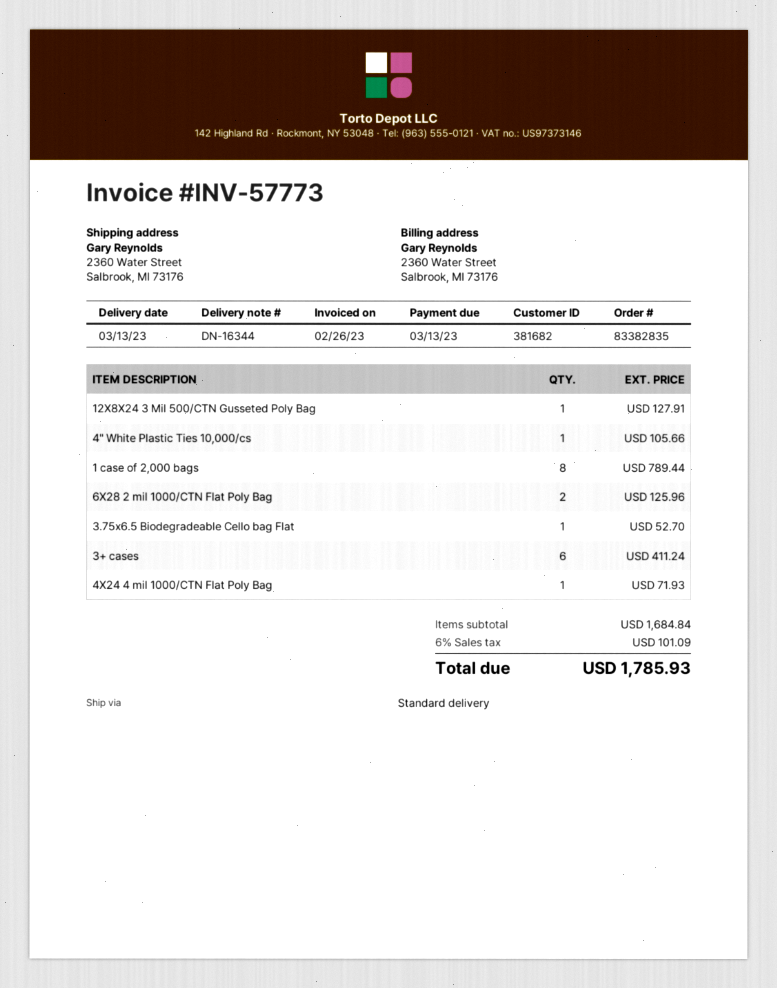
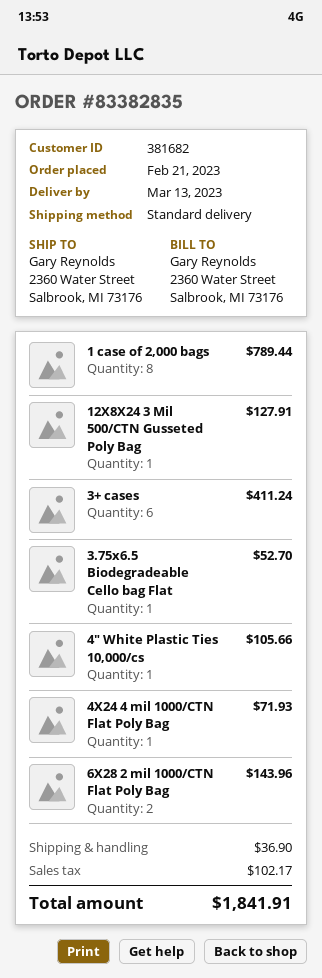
6X28 2 mil 1000/CTN Flat Poly Bag: 2 for 125.96 -> 2 for 143.96
shipping: none -> 36.90
tax: 101.09 -> 102.17
total: 1785.93 -> 1841.91

